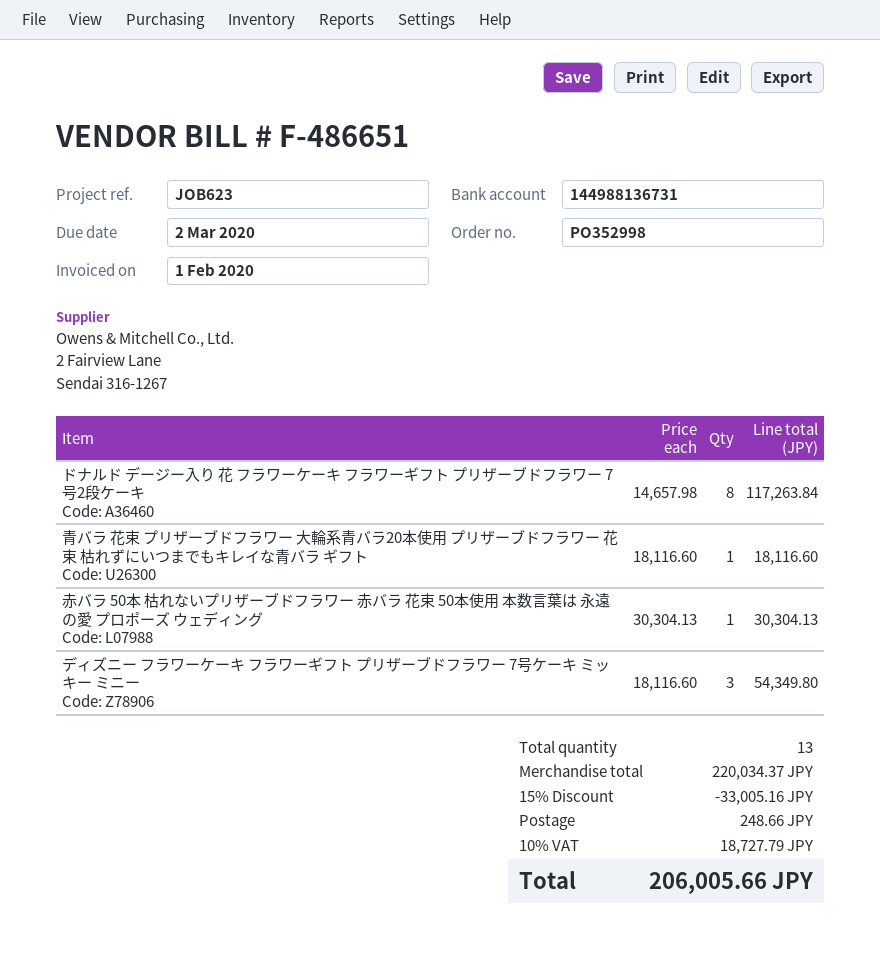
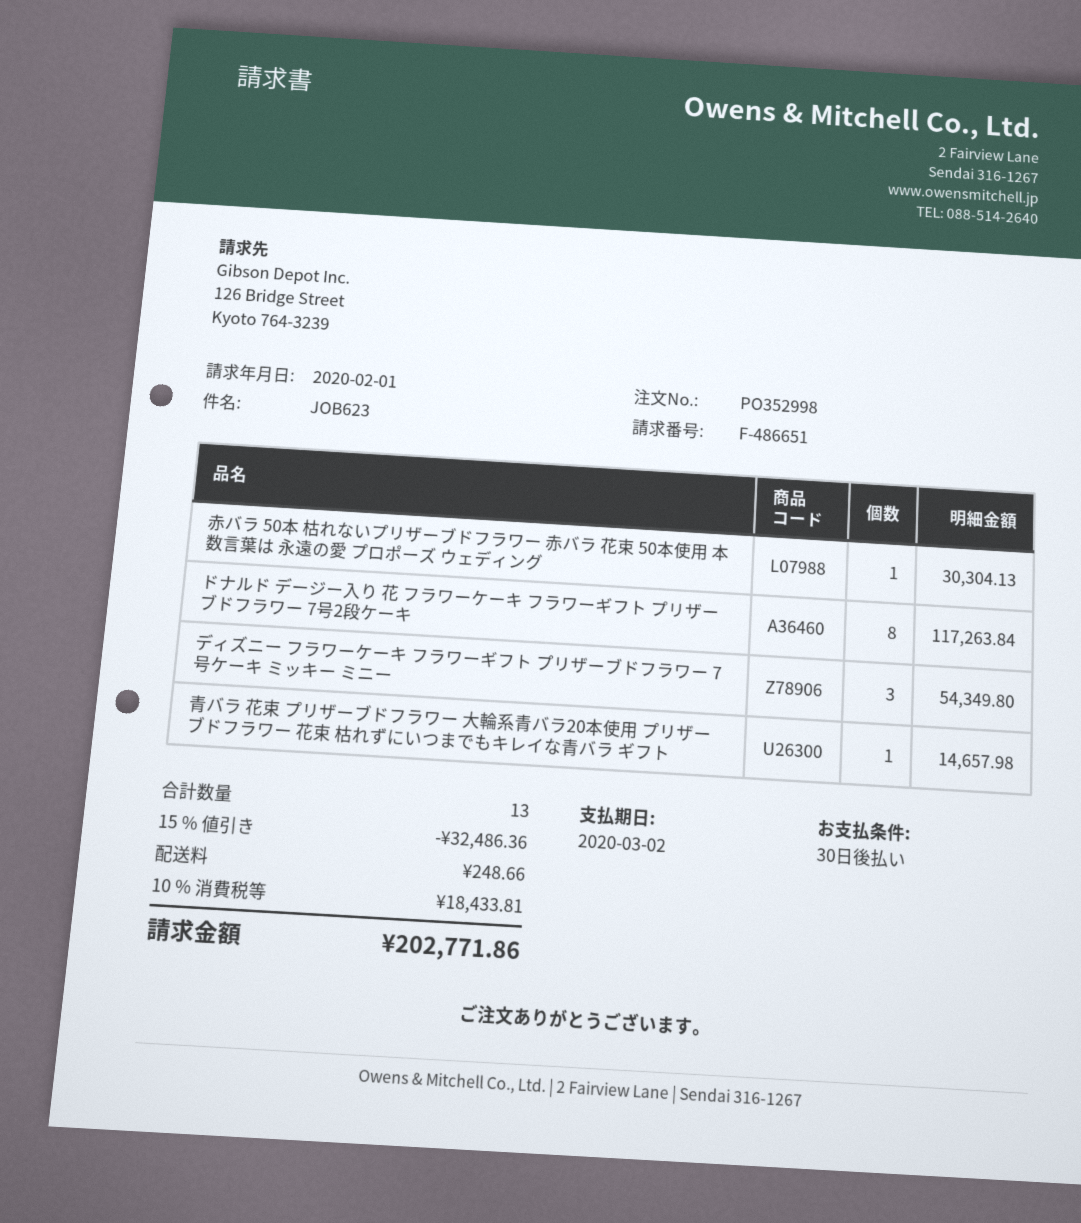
青バラ 花束 プリザーブドフラワー 大輪系青バラ20本使用 プリザーブドフラワー 花束 枯れずにいつまでもキレイな青バラ ギフト: 1 for 18116.60 -> 1 for 14657.98
discount: 15% = 33005.16 -> 15% = 32486.36
tax: 10% = 18727.79 -> 10% = 18433.81
total: 206005.66 -> 202771.86

